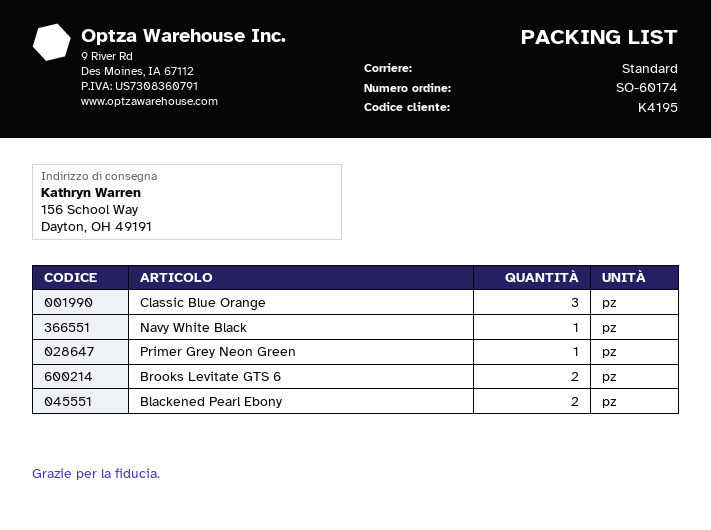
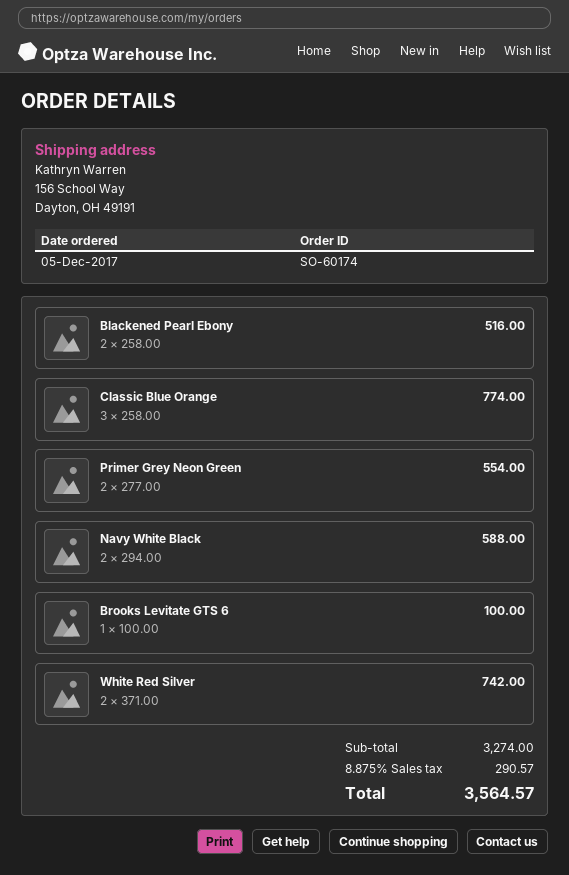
Navy White Black: 1 -> 2
Primer Grey Neon Green: 1 -> 2
Brooks Levitate GTS 6: 2 -> 1
White Red Silver: none -> 2

